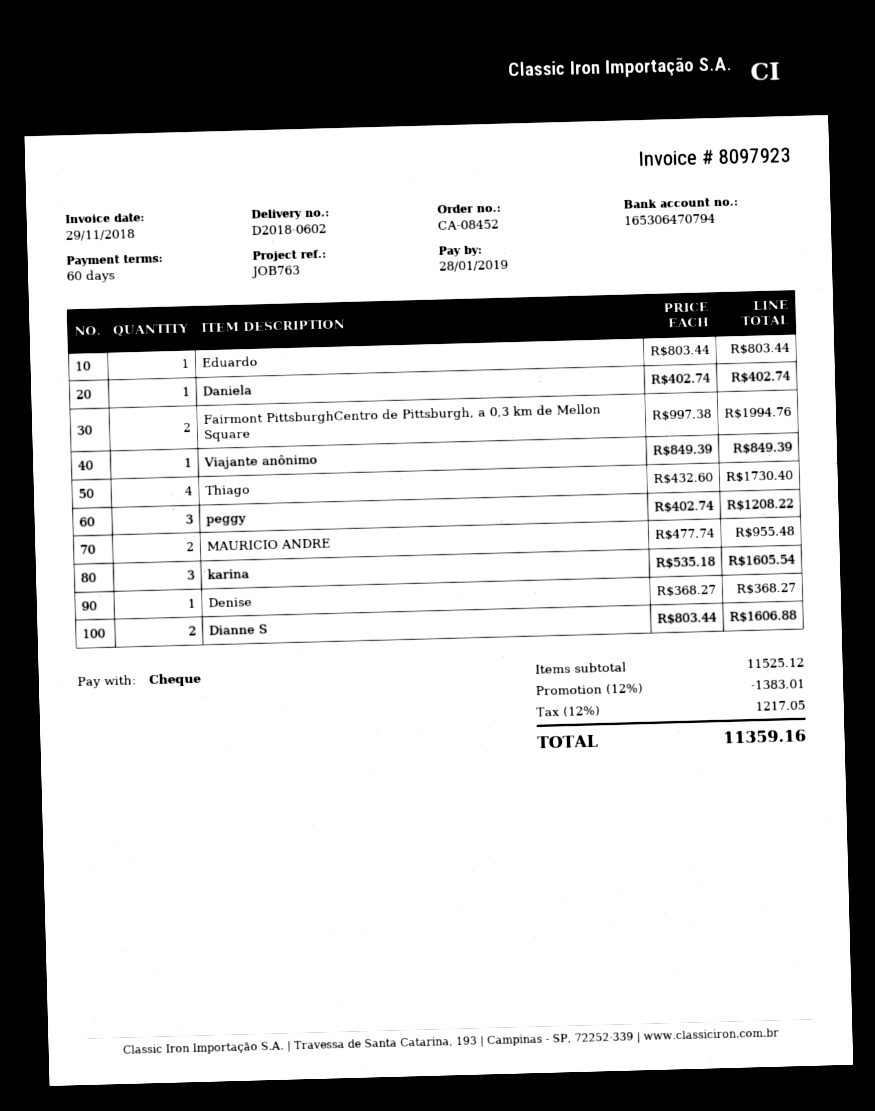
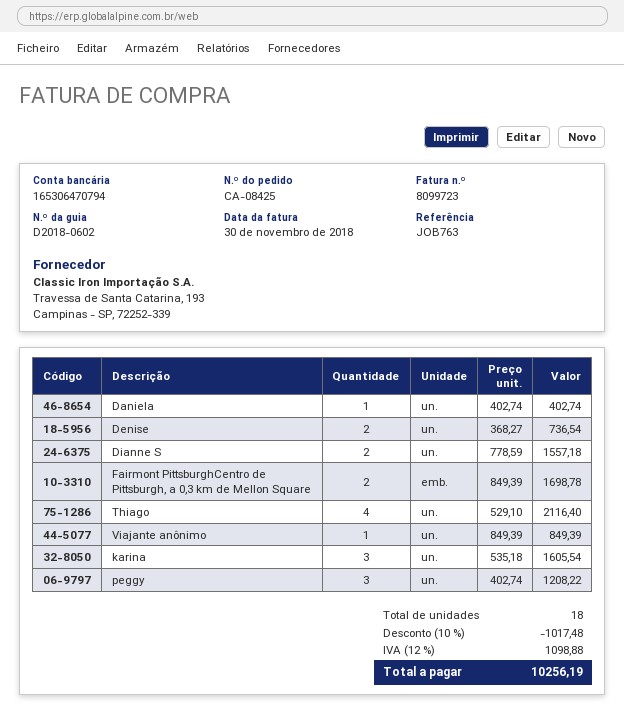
order number: CA-08452 -> CA-08425
invoice number: 8097923 -> 8099723
invoice date: 2018-11-29 -> 2018-11-30
Eduardo: 1 x 803.44 = 803.44 -> none
Fairmont PittsburghCentro de Pittsburgh, a 0,3 km de Mellon Square: 2 x 997.38 = 1994.76 -> 2 x 849.39 = 1698.78
Thiago: 4 x 432.60 = 1730.40 -> 4 x 529.10 = 2116.40
MAURICIO ANDRE: 2 x 477.74 = 955.48 -> none
Denise: 1 x 368.27 = 368.27 -> 2 x 368.27 = 736.54
Dianne S: 2 x 803.44 = 1606.88 -> 2 x 778.59 = 1557.18
discount: 12% = 1383.01 -> 10% = 1017.48
tax: 12% = 1217.05 -> 12% = 1098.88
total: 11359.16 -> 10256.19

